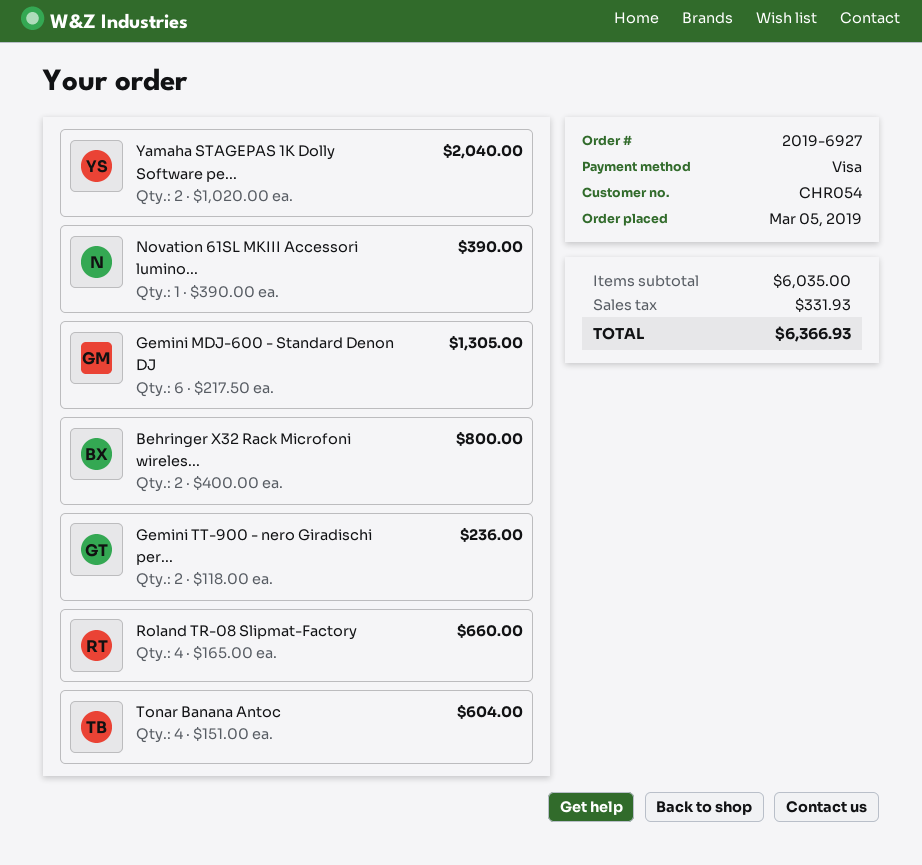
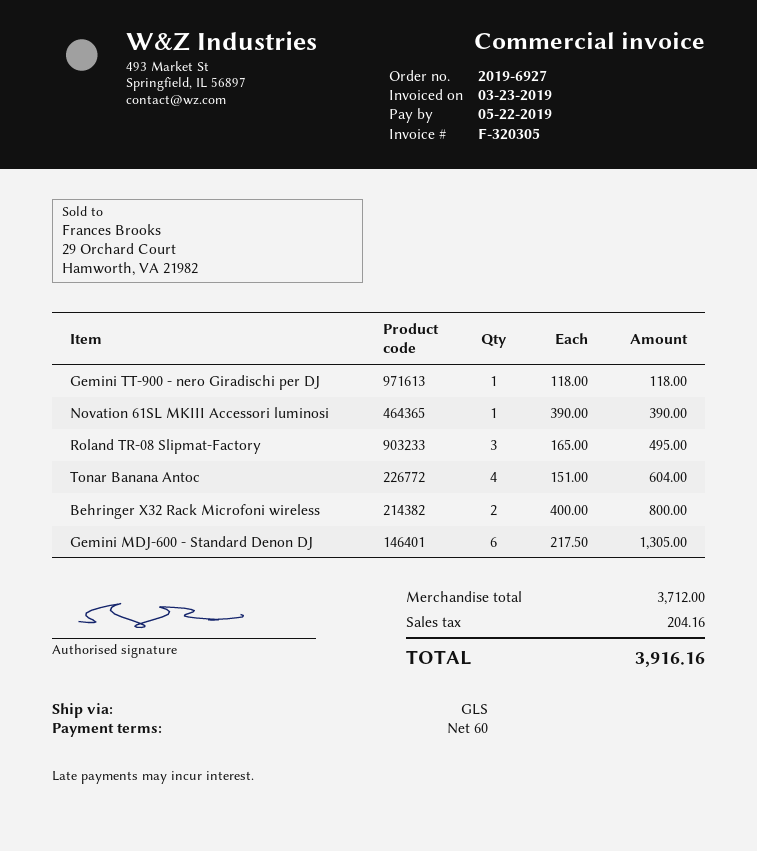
Yamaha STAGEPAS 1K Dolly Software pe...: 2 x 1020.00 = 2040.00 -> none
Gemini TT-900 - nero Giradischi per...: 2 x 118.00 = 236.00 -> 1 x 118.00 = 118.00
Roland TR-08 Slipmat-Factory: 4 x 165.00 = 660.00 -> 3 x 165.00 = 495.00
subtotal: 6035.00 -> 3712.00
tax: 331.93 -> 204.16
total: 6366.93 -> 3916.16

